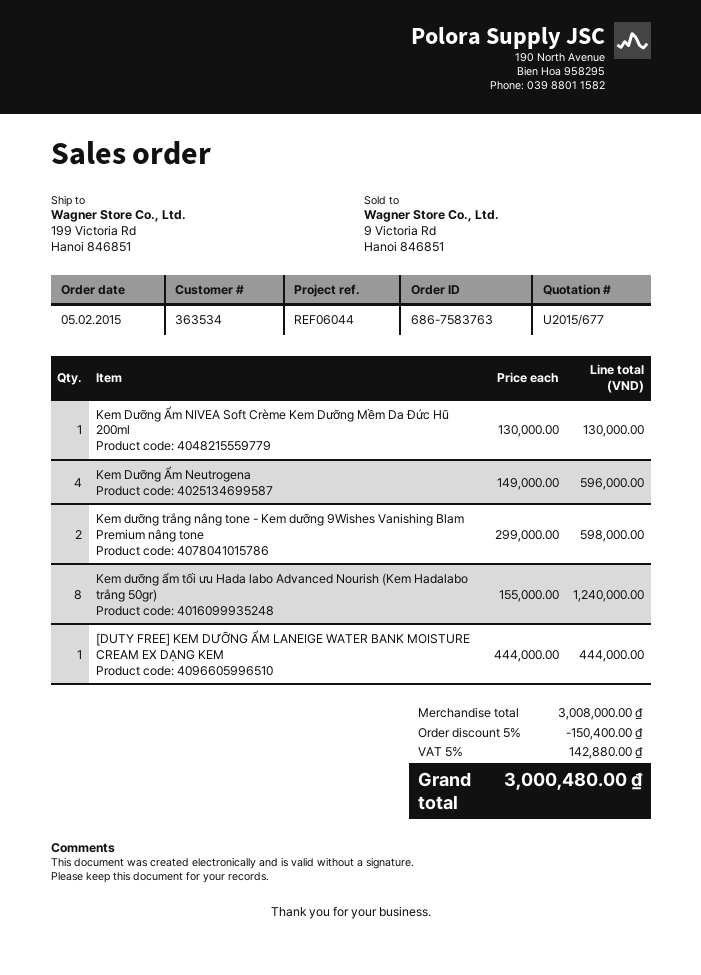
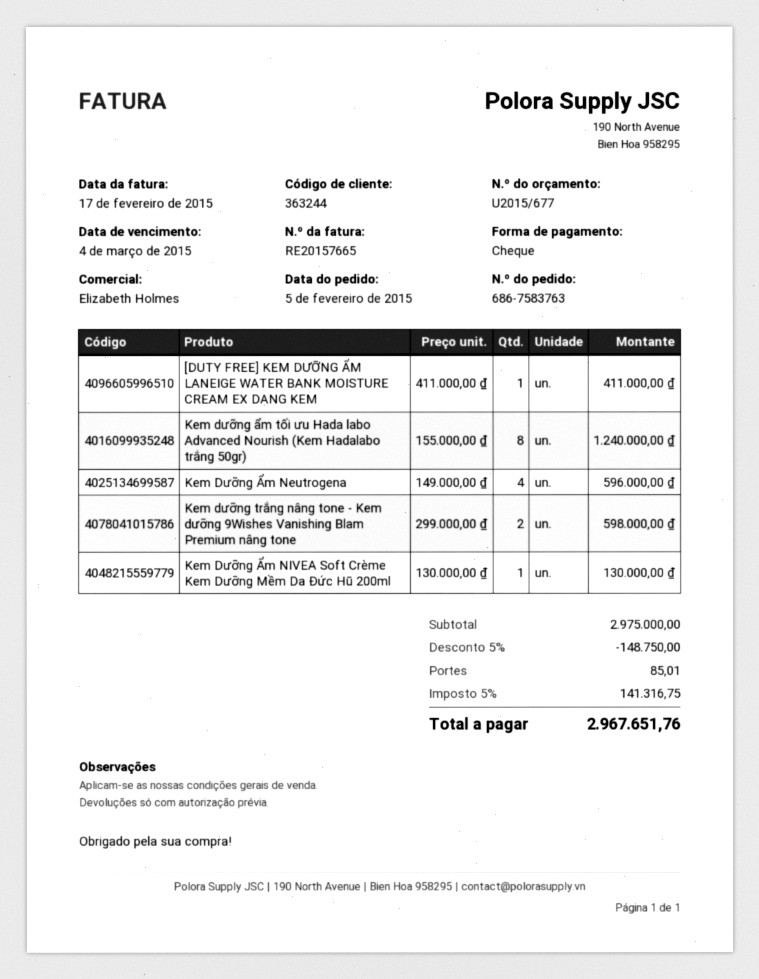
customer number: 363534 -> 363244
[DUTY FREE] KEM DƯỠNG ẨM LANEIGE WATER BANK MOISTURE CREAM EX DẠNG KEM: 1 x 444000.00 = 444000.00 -> 1 x 411000.00 = 411000.00
subtotal: 3008000.00 -> 2975000.00
discount: 5% = 150400.00 -> 5% = 148750.00
shipping: none -> 85.01
tax: 5% = 142880.00 -> 5% = 141316.75
total: 3000480.00 -> 2967651.76

